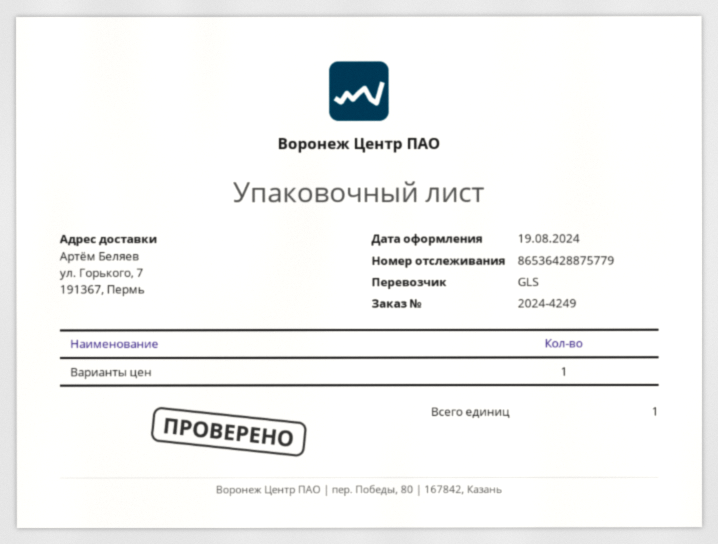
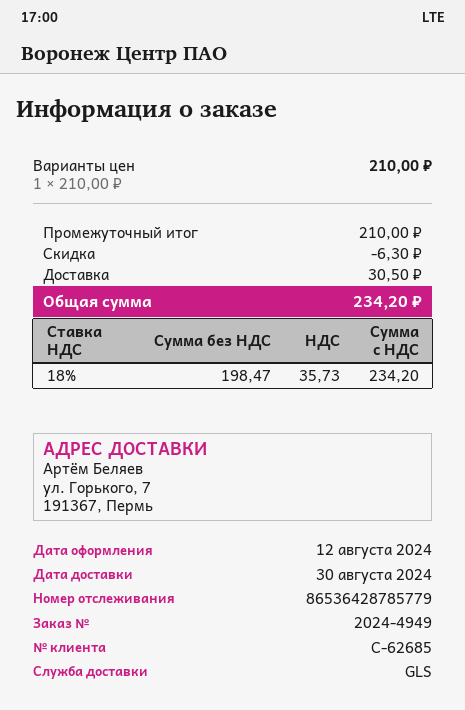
order number: 2024-4249 -> 2024-4949
order date: 2024-08-19 -> 2024-08-12
tracking number: 86536428875779 -> 86536428785779

